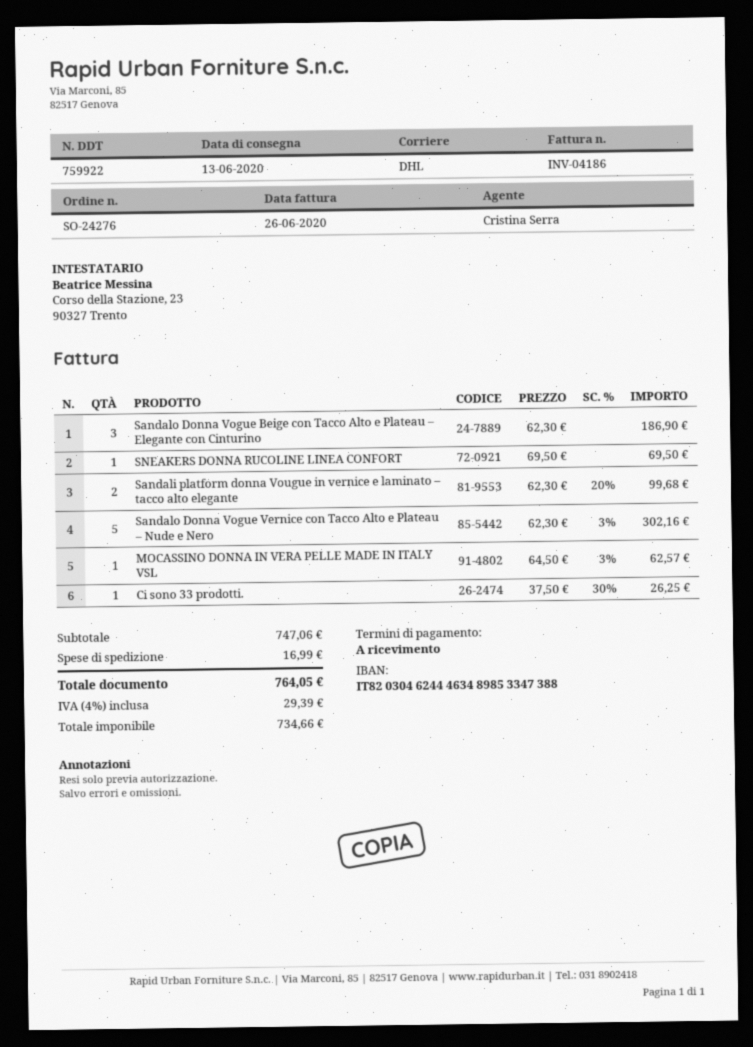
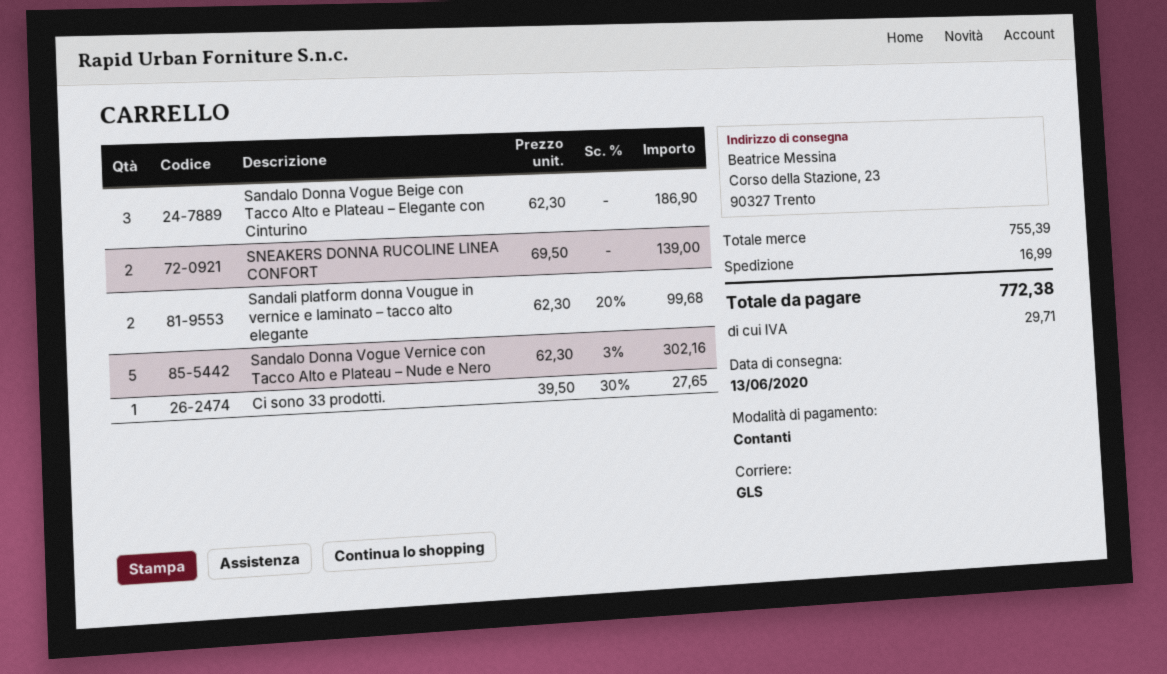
shipping method: DHL -> GLS
SNEAKERS DONNA RUCOLINE LINEA CONFORT: 1 x 69.50 = 69.50 -> 2 x 69.50 = 139.00
MOCASSINO DONNA IN VERA PELLE MADE IN ITALY VSL: 1 x 64.50 - 3% = 62.57 -> none
Ci sono 33 prodotti.: 1 x 37.50 - 30% = 26.25 -> 1 x 39.50 - 30% = 27.65
subtotal: 747.06 -> 755.39
tax: 29.39 -> 29.71
total: 764.05 -> 772.38

